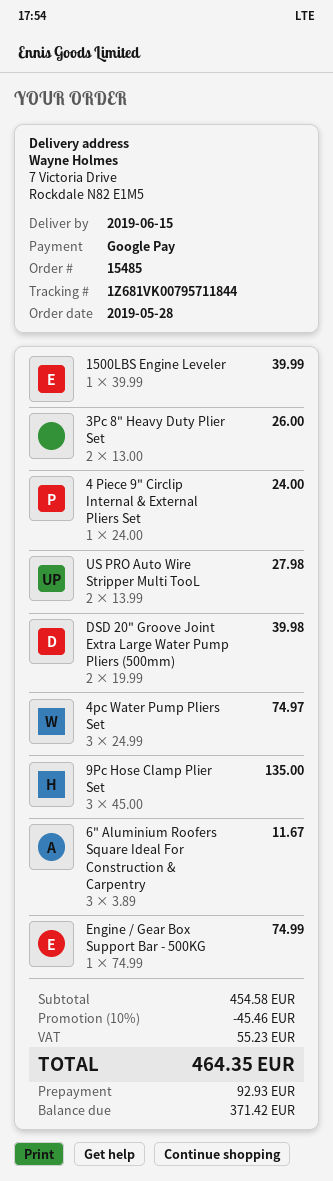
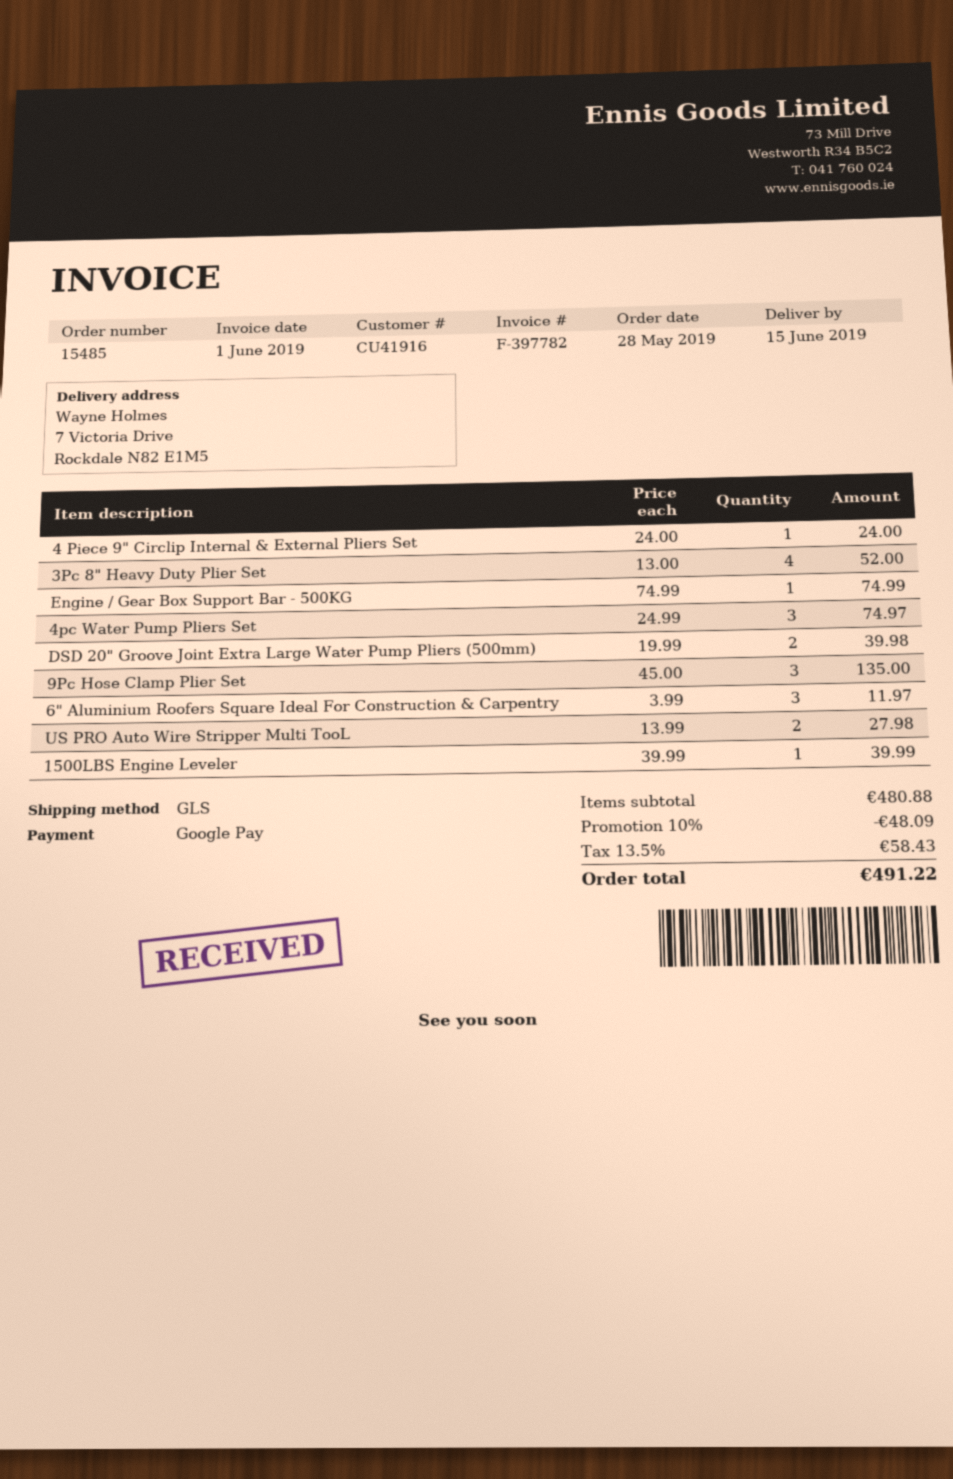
3Pc 8" Heavy Duty Plier Set: 2 x 13.00 = 26.00 -> 4 x 13.00 = 52.00
6" Aluminium Roofers Square Ideal For Construction & Carpentry: 3 x 3.89 = 11.67 -> 3 x 3.99 = 11.97
subtotal: 454.58 -> 480.88
discount: 10% = 45.46 -> 10% = 48.09
tax: 55.23 -> 58.43
total: 464.35 -> 491.22

